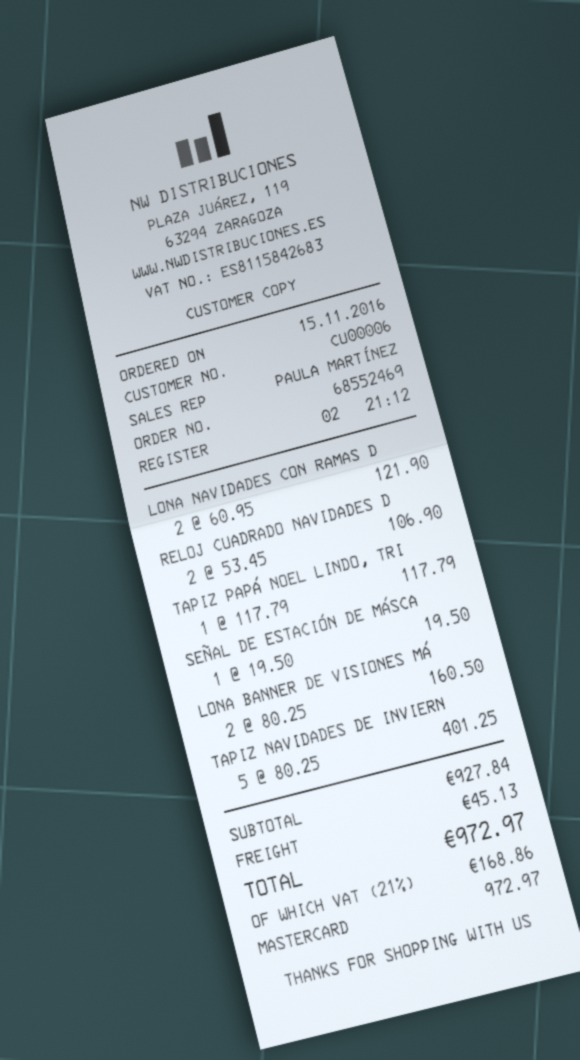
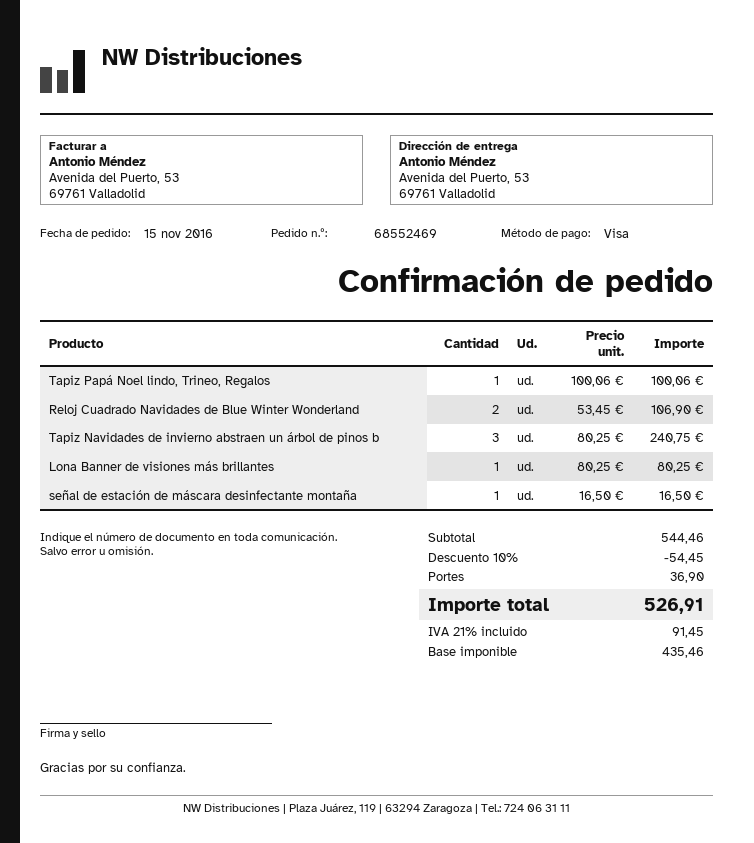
payment method: Mastercard -> Visa
LONA NAVIDADES CON RAMAS D: 2 x 60.95 = 121.90 -> none
TAPIZ PAPÁ NOEL LINDO, TRI: 1 x 117.79 = 117.79 -> 1 x 100.06 = 100.06
SEÑAL DE ESTACIÓN DE MÁSCA: 1 x 19.50 = 19.50 -> 1 x 16.50 = 16.50
LONA BANNER DE VISIONES MÁ: 2 x 80.25 = 160.50 -> 1 x 80.25 = 80.25
TAPIZ NAVIDADES DE INVIERN: 5 x 80.25 = 401.25 -> 3 x 80.25 = 240.75
subtotal: 927.84 -> 544.46
discount: none -> 10% = 54.45
shipping: 45.13 -> 36.90
tax: 21% = 168.86 -> 21% = 91.45
total: 972.97 -> 526.91

